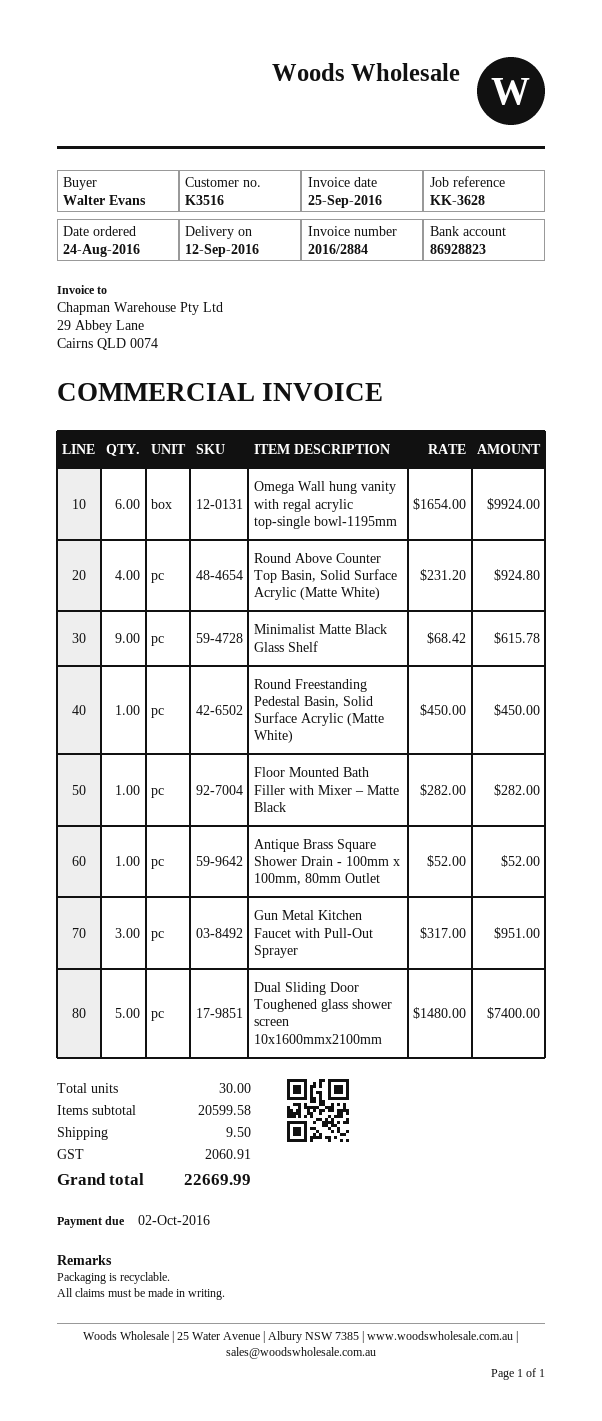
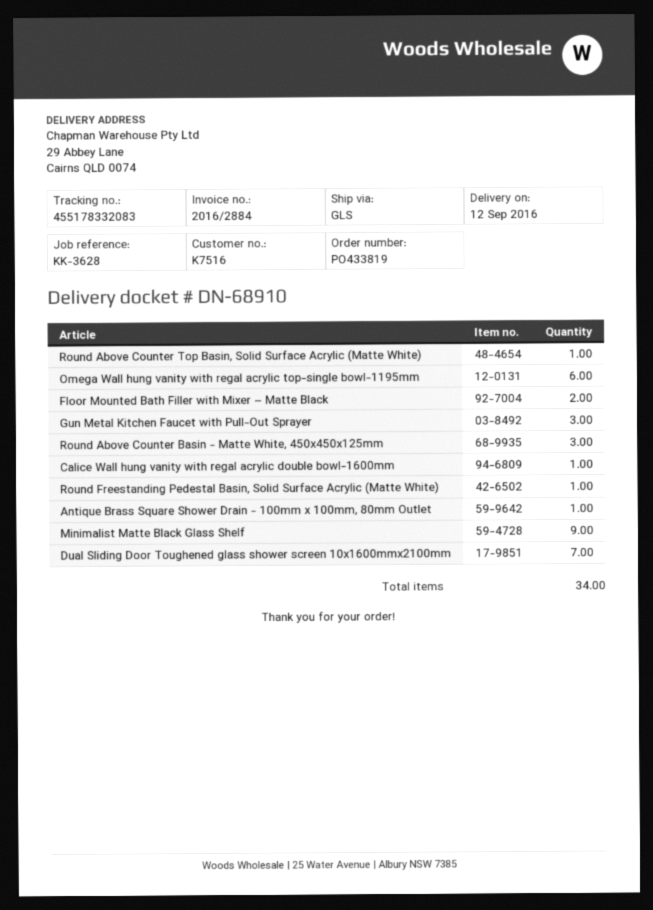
customer number: K3516 -> K7516
Round Above Counter Top Basin, Solid Surface Acrylic (Matte White): 4 -> 1
Floor Mounted Bath Filler with Mixer – Matte Black: 1 -> 2
Dual Sliding Door Toughened glass shower screen 10x1600mmx2100mm: 5 -> 7
Round Above Counter Basin - Matte White, 450x450x125mm: none -> 3
Calice Wall hung vanity with regal acrylic double bowl-1600mm: none -> 1
total quantity: 30 -> 34

